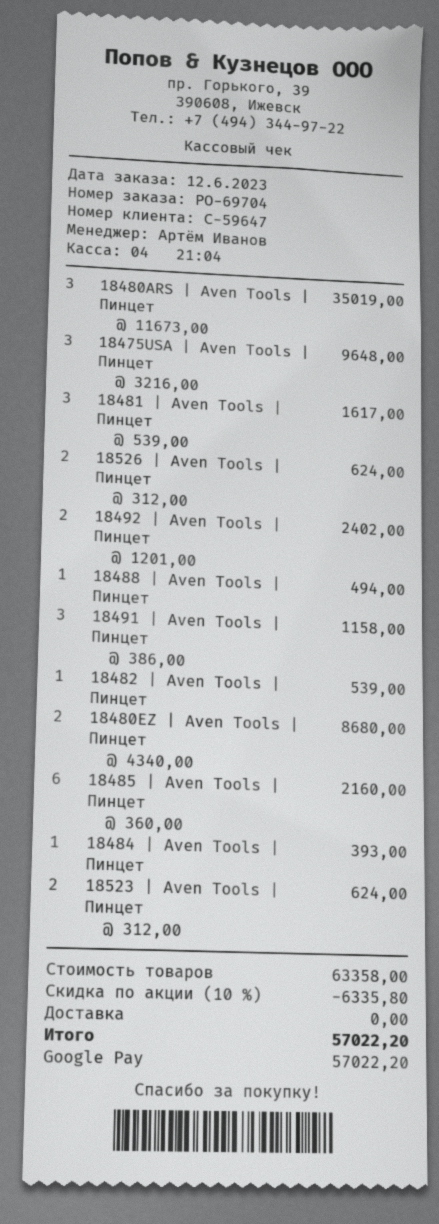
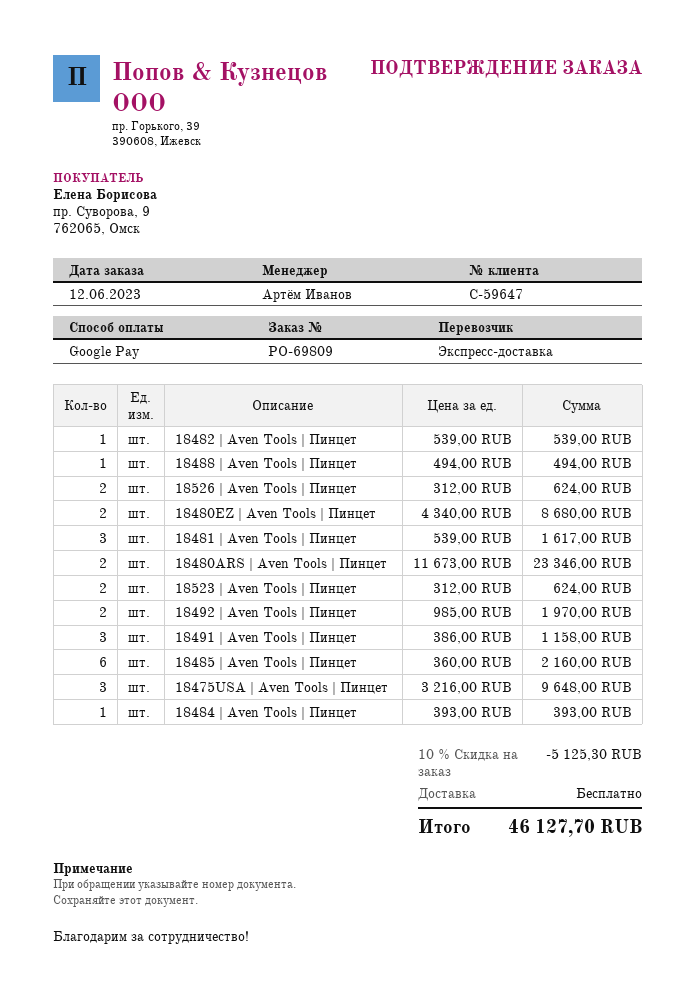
order number: PO-69704 -> PO-69809
18480ARS | Aven Tools | Пинцет: 3 x 11673.00 = 35019.00 -> 2 x 11673.00 = 23346.00
18492 | Aven Tools | Пинцет: 2 x 1201.00 = 2402.00 -> 2 x 985.00 = 1970.00
discount: 10% = 6335.80 -> 10% = 5125.30
total: 57022.20 -> 46127.70

